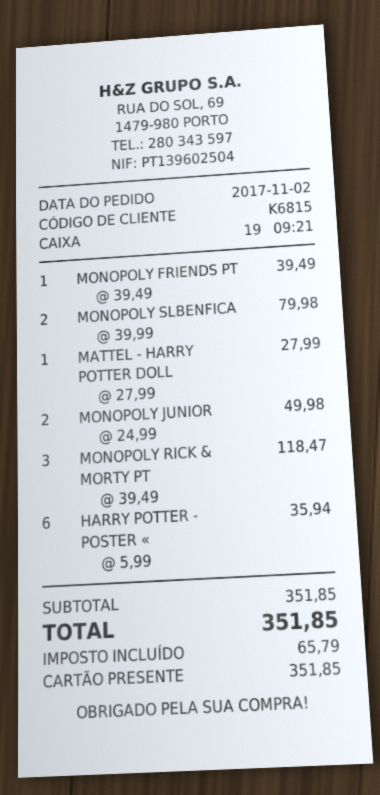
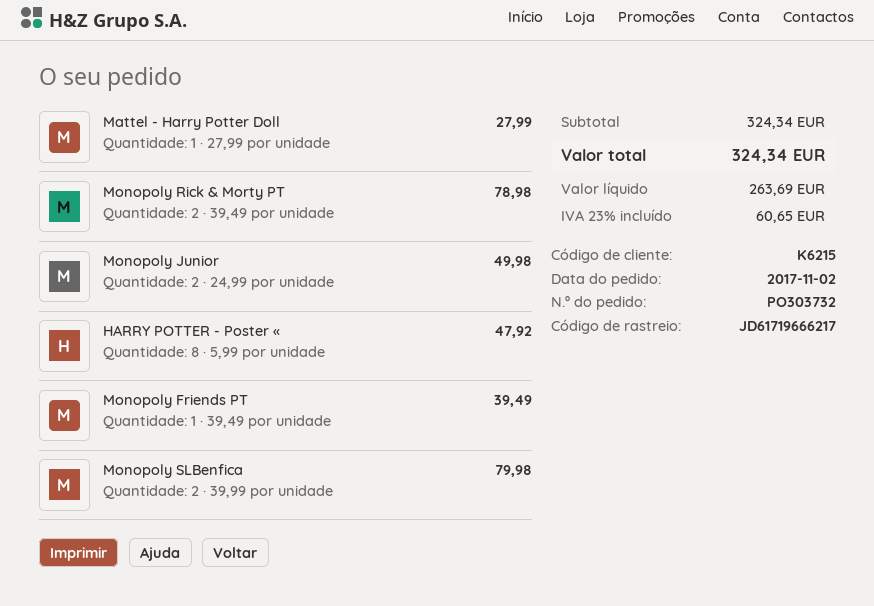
customer number: K6815 -> K6215
MONOPOLY RICK & MORTY PT: 3 x 39.49 = 118.47 -> 2 x 39.49 = 78.98
HARRY POTTER - POSTER «: 6 x 5.99 = 35.94 -> 8 x 5.99 = 47.92
subtotal: 351.85 -> 324.34
tax: 65.79 -> 60.65
total: 351.85 -> 324.34

